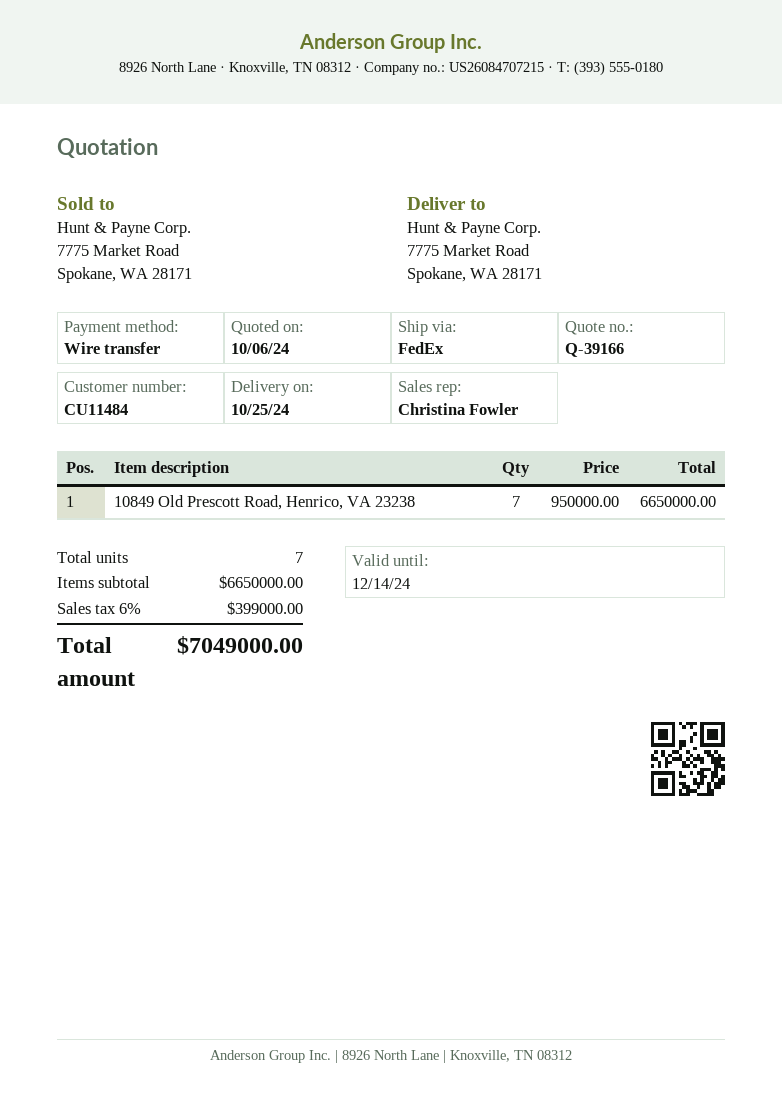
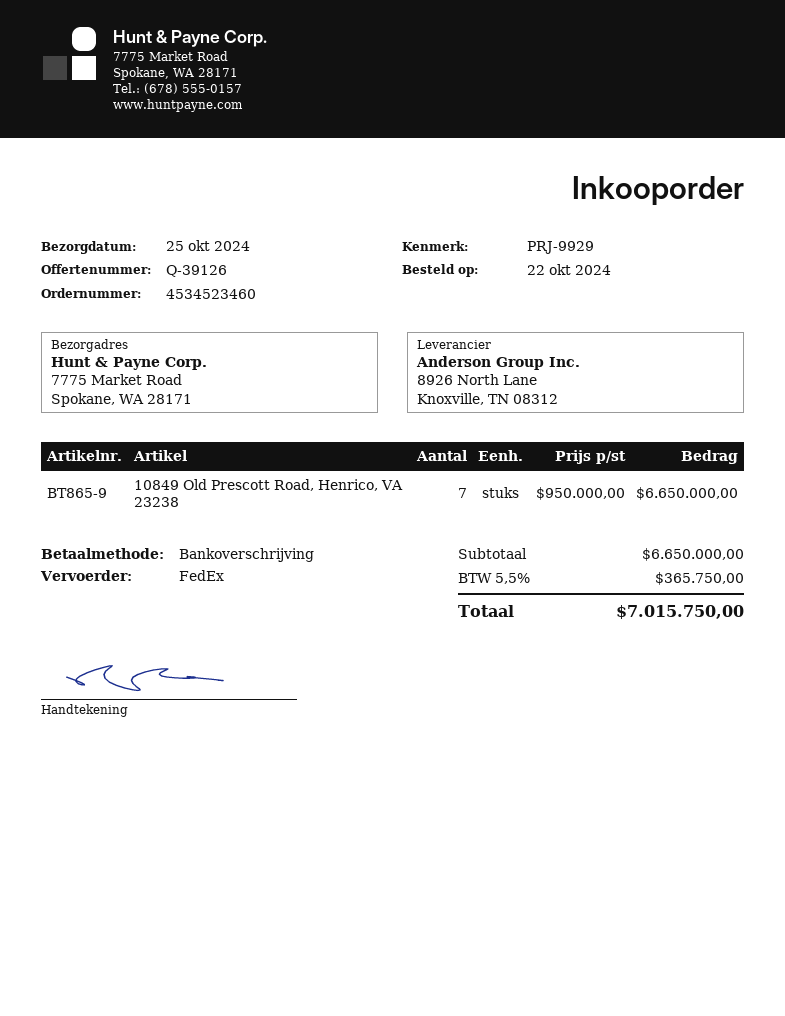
quote number: Q-39166 -> Q-39126
tax: 6% = 399000.00 -> 5.5% = 365750.00
total: 7049000.00 -> 7015750.00

